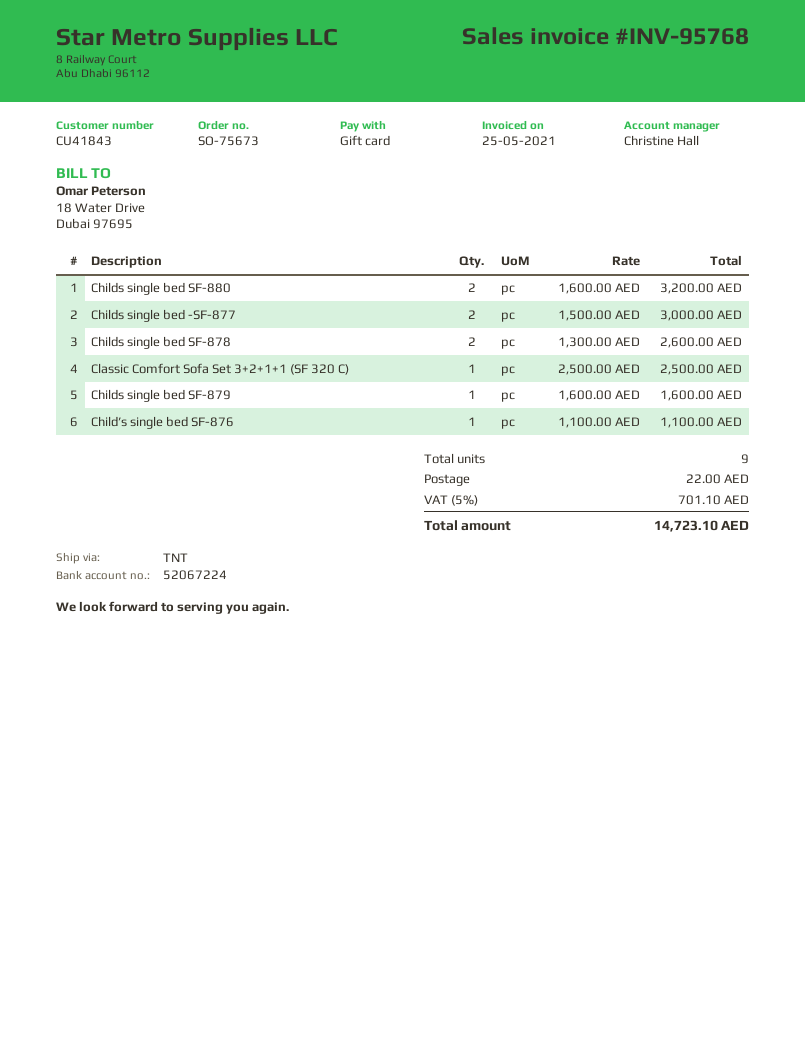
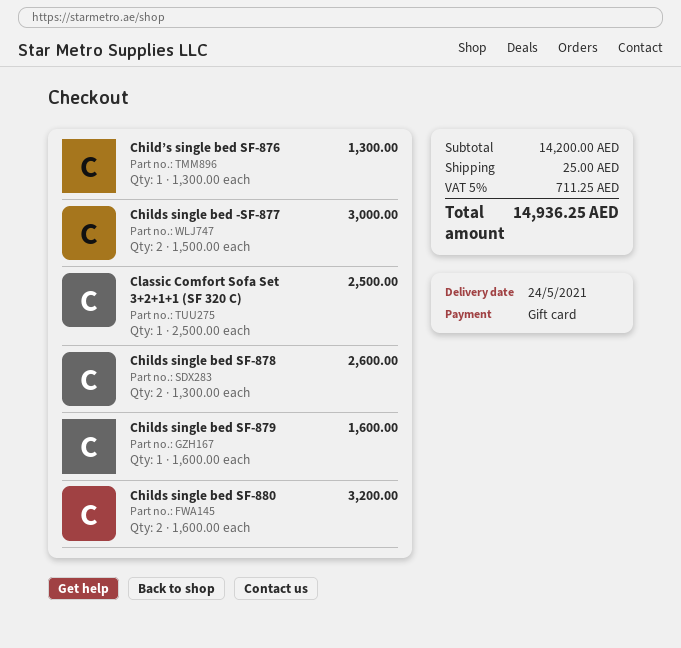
Child’s single bed SF-876: 1 x 1100.00 = 1100.00 -> 1 x 1300.00 = 1300.00
shipping: 22.00 -> 25.00
tax: 5% = 701.10 -> 5% = 711.25
total: 14723.10 -> 14936.25

